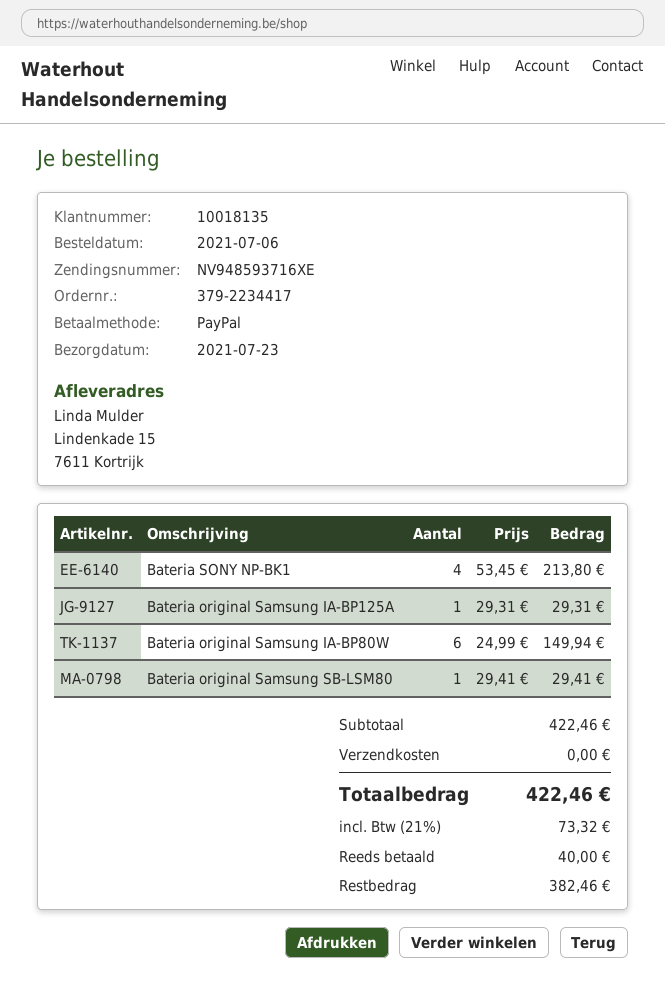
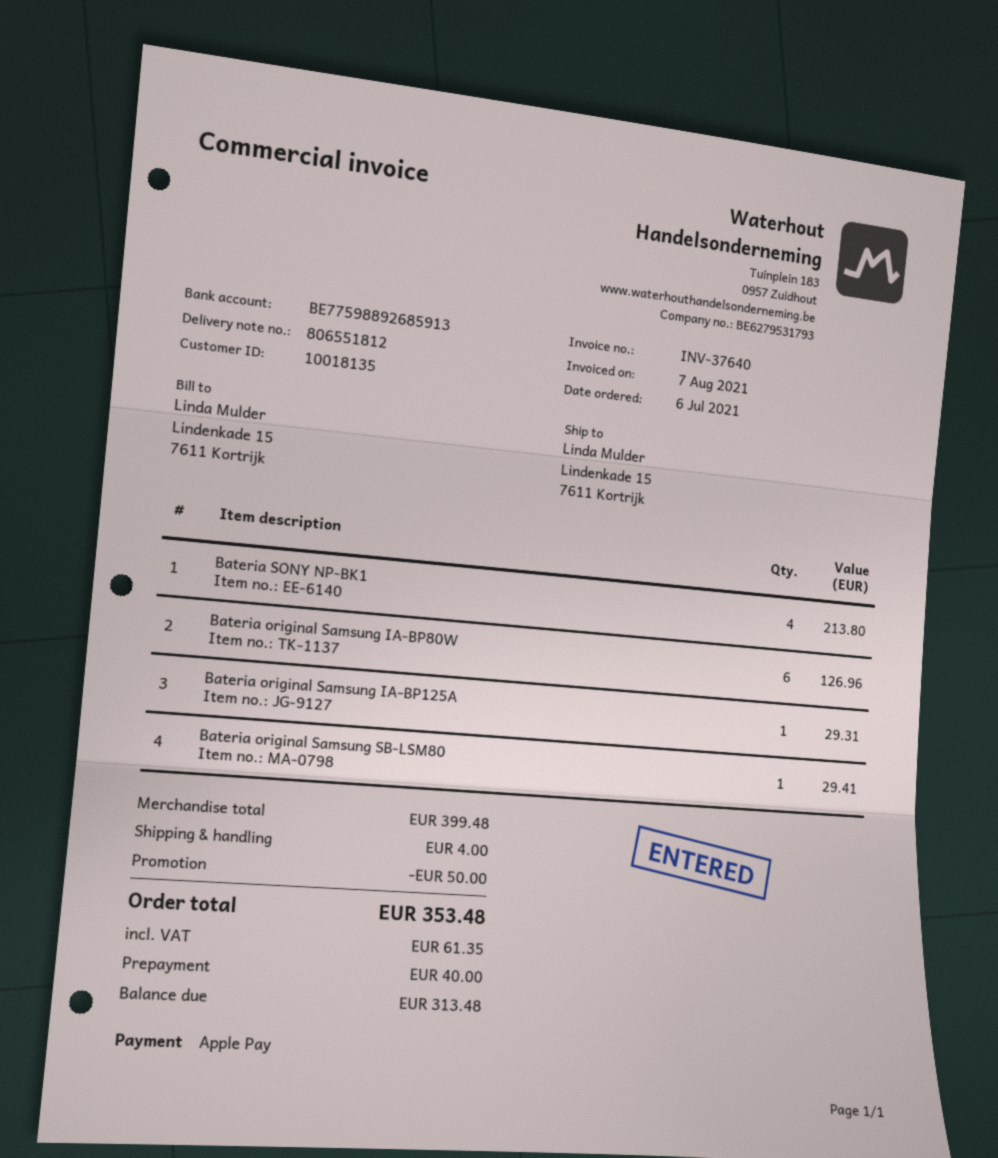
payment method: PayPal -> Apple Pay
Bateria original Samsung IA-BP80W: 6 for 149.94 -> 6 for 126.96
subtotal: 422.46 -> 399.48
discount: none -> 50.00
shipping: 0.00 -> 4.00
tax: 73.32 -> 61.35
total: 422.46 -> 353.48
balance: 382.46 -> 313.48

